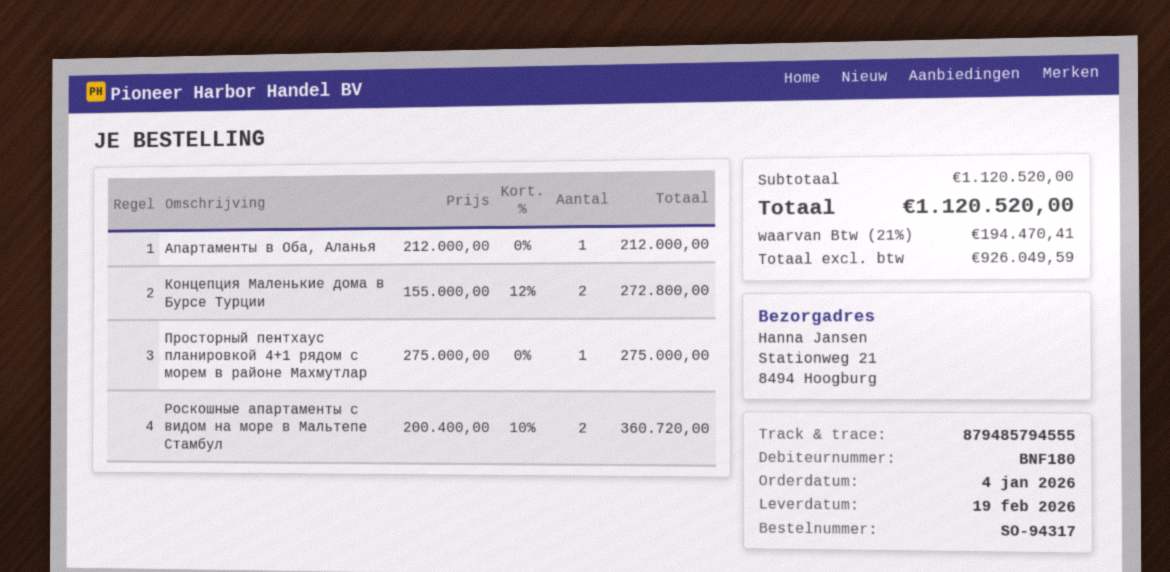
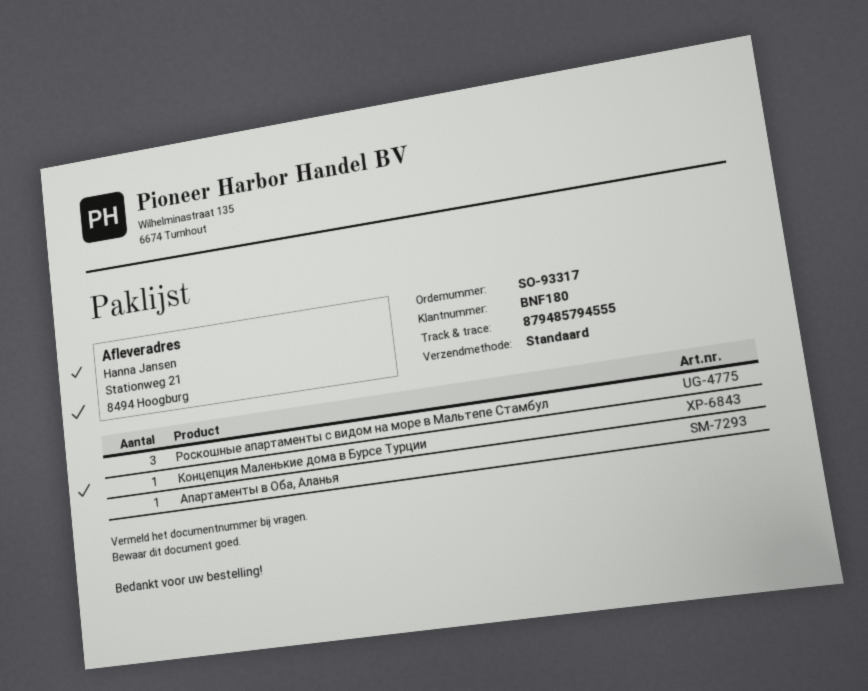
order number: SO-94317 -> SO-93317
Концепция Маленькие дома в Бурсе Турции: 2 -> 1
Просторный пентхаус планировкой 4+1 рядом с морем в районе Махмутлар: 1 -> none
Роскошные апартаменты с видом на море в Мальтепе Стамбул: 2 -> 3

